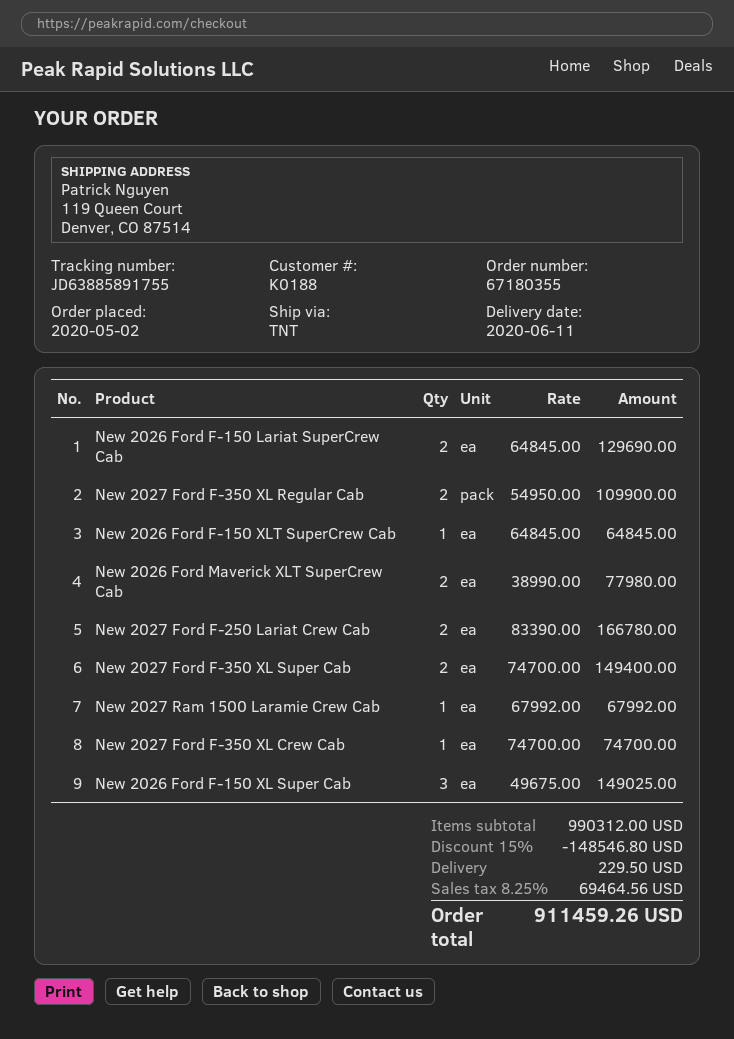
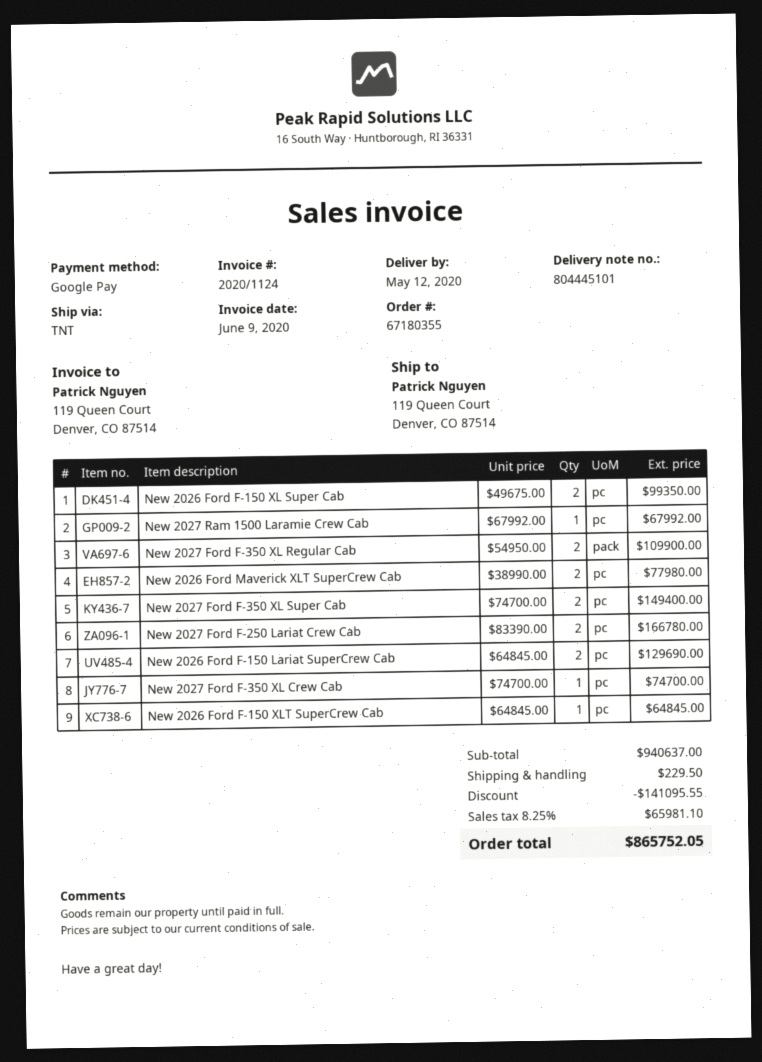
delivery date: 2020-06-11 -> 2020-05-12
New 2026 Ford F-150 XL Super Cab: 3 x 49675.00 = 149025.00 -> 2 x 49675.00 = 99350.00
subtotal: 990312.00 -> 940637.00
discount: 148546.80 -> 141095.55
tax: 8.25% = 69464.56 -> 8.25% = 65981.10
total: 911459.26 -> 865752.05

